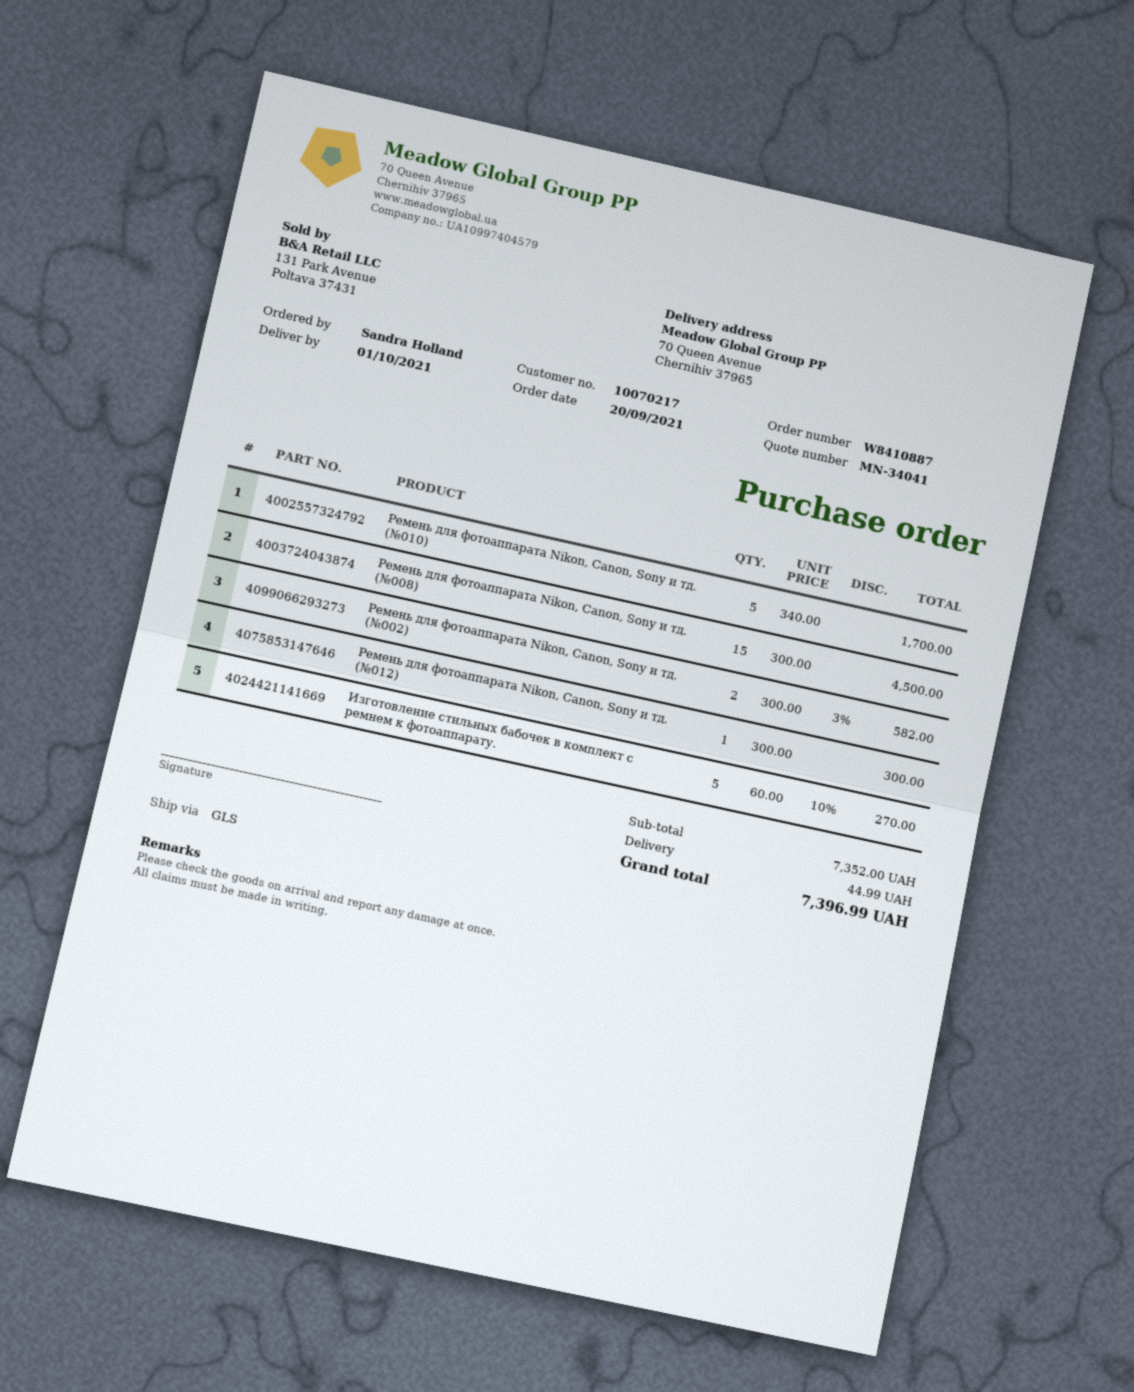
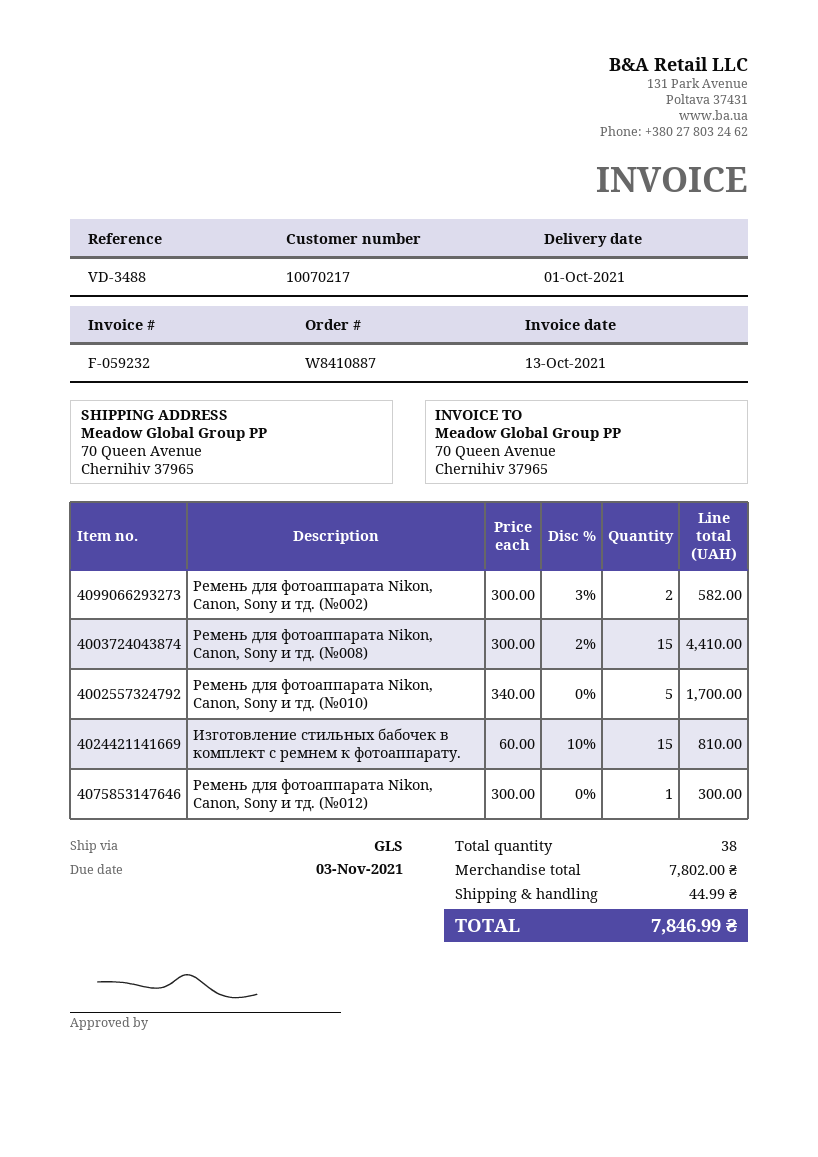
Ремень для фотоаппарата Nikon, Canon, Sony и тд. (№008): 15 x 300.00 = 4500.00 -> 15 x 300.00 - 2% = 4410.00
Изготовление стильных бабочек в комплект с ремнем к фотоаппарату.: 5 x 60.00 - 10% = 270.00 -> 15 x 60.00 - 10% = 810.00
subtotal: 7352.00 -> 7802.00
total: 7396.99 -> 7846.99

